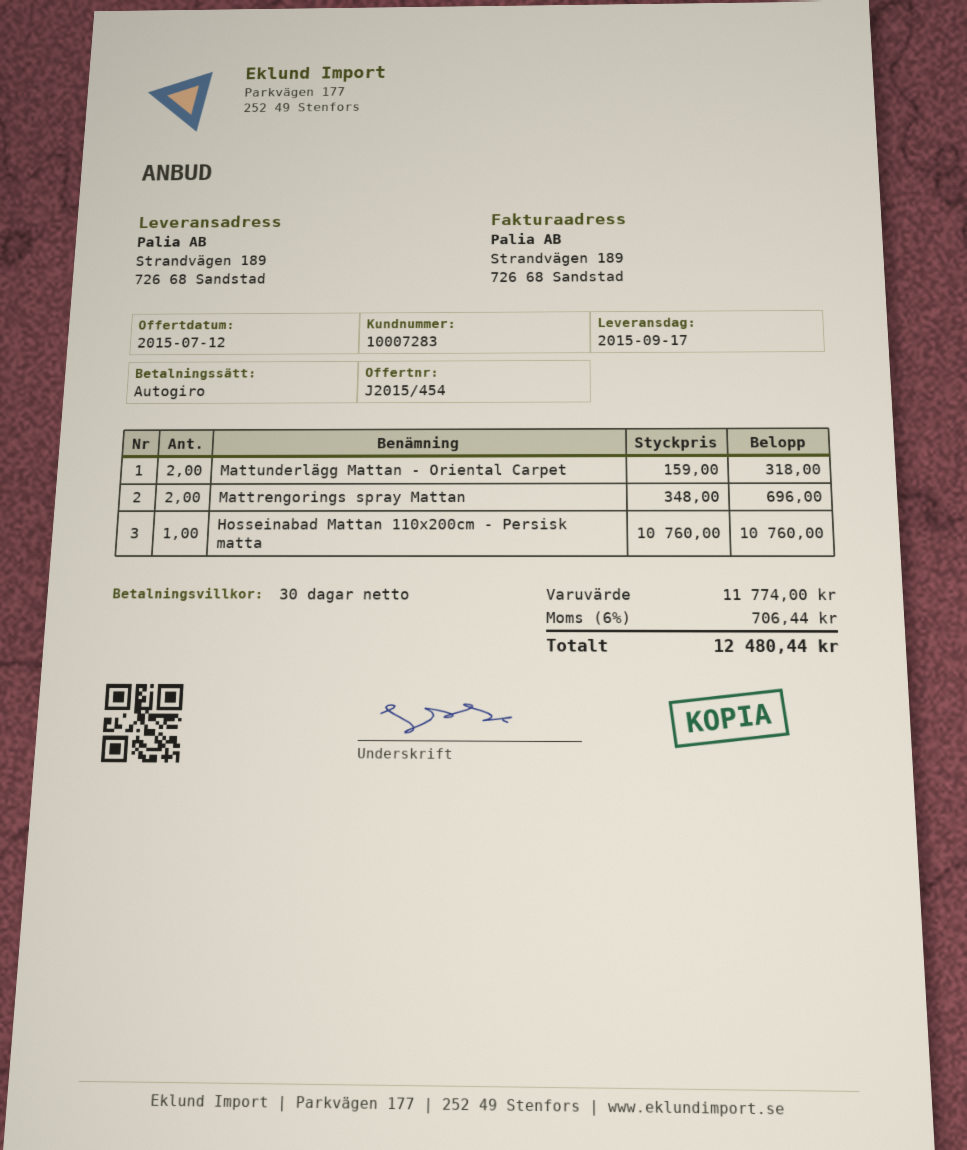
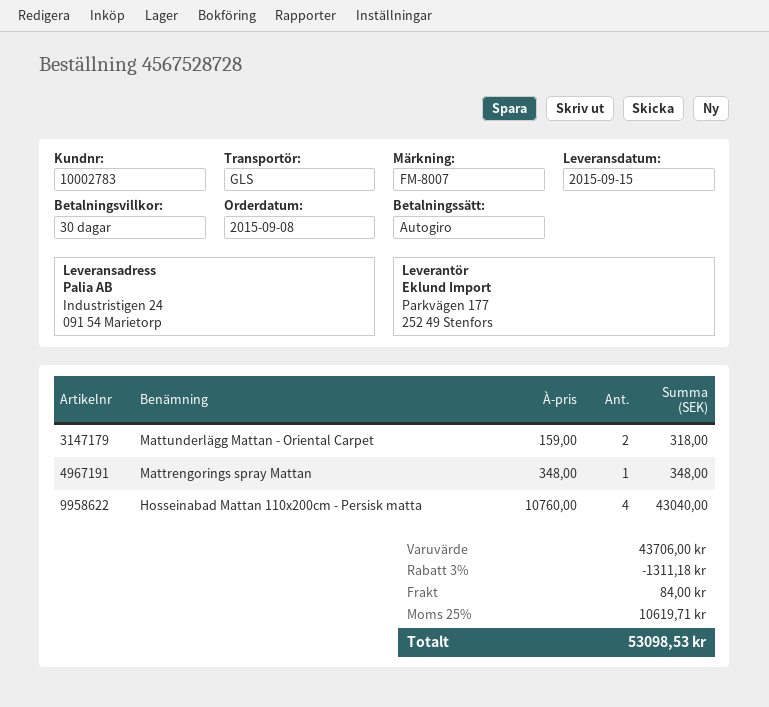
delivery date: 2015-09-17 -> 2015-09-15
customer number: 10007283 -> 10002783
ship to: Strandvägen 189, 726 68 Sandstad -> Industristigen 24, 091 54 Marietorp
Mattrengorings spray Mattan: 2 x 348.00 = 696.00 -> 1 x 348.00 = 348.00
Hosseinabad Mattan 110x200cm - Persisk matta: 1 x 10760.00 = 10760.00 -> 4 x 10760.00 = 43040.00
subtotal: 11774.00 -> 43706.00
discount: none -> 3% = 1311.18
shipping: none -> 84.00
tax: 6% = 706.44 -> 25% = 10619.71
total: 12480.44 -> 53098.53

